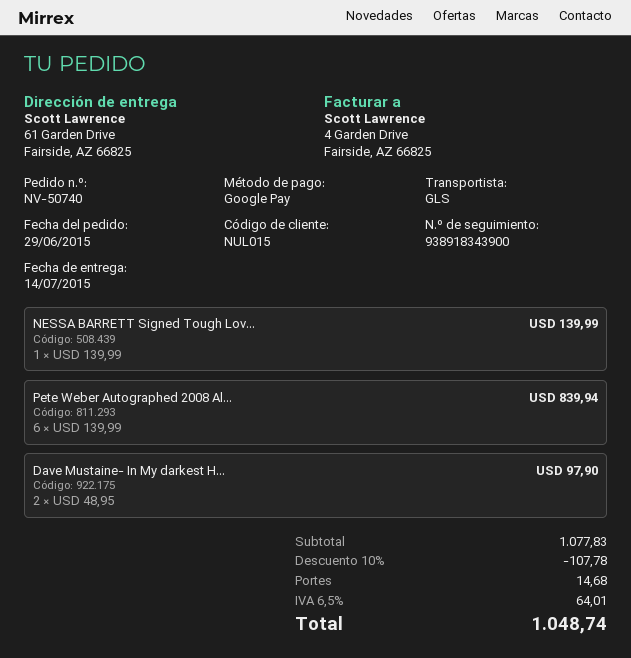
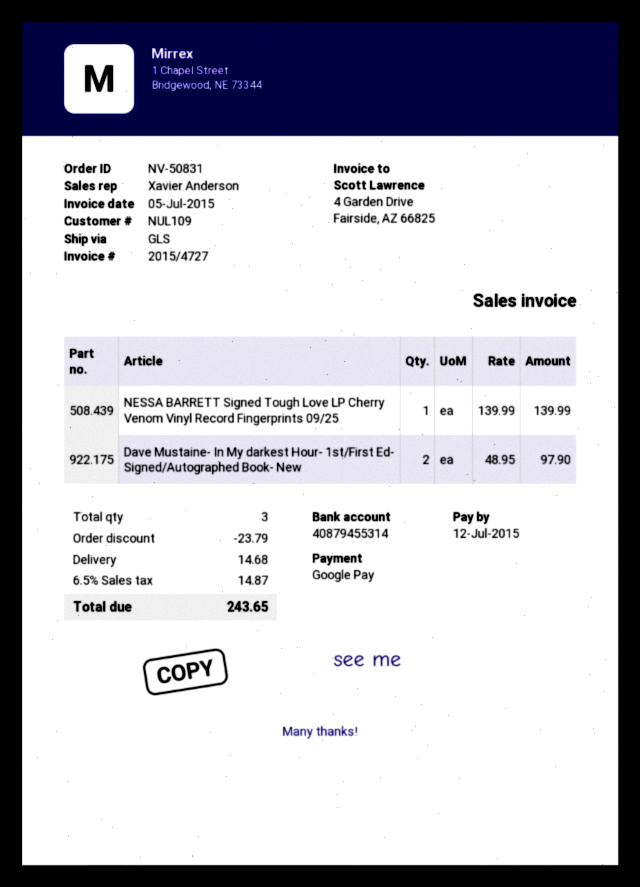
order number: NV-50740 -> NV-50831
customer number: NUL015 -> NUL109
Pete Weber Autographed 2008 Al...: 6 x 139.99 = 839.94 -> none
discount: 107.78 -> 23.79
tax: 6.5% = 64.01 -> 6.5% = 14.87
total: 1048.74 -> 243.65

